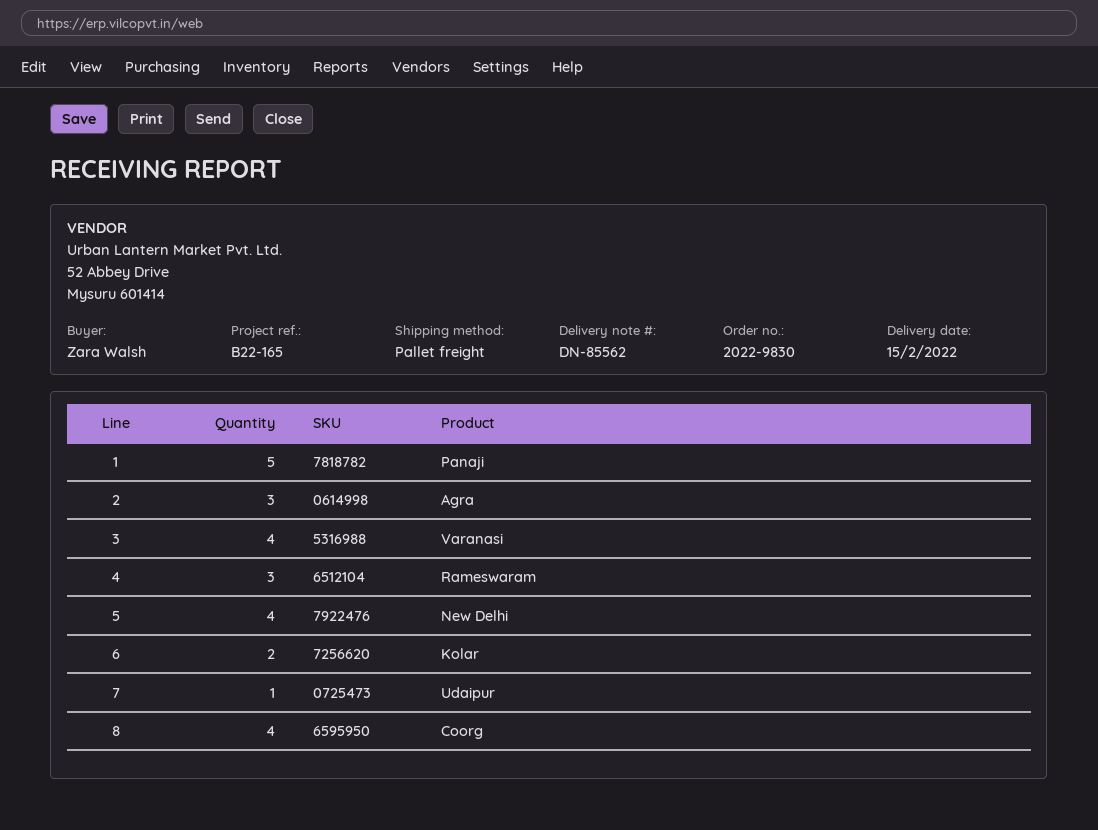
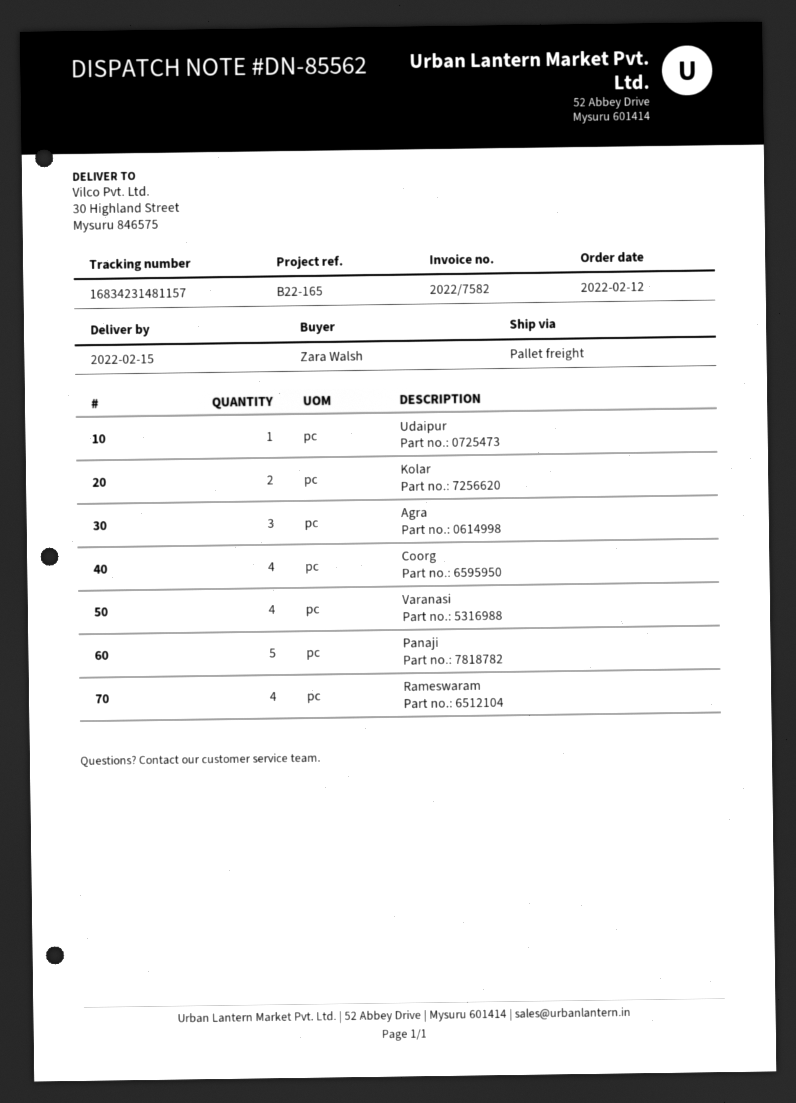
Rameswaram: 3 -> 4
New Delhi: 4 -> none

